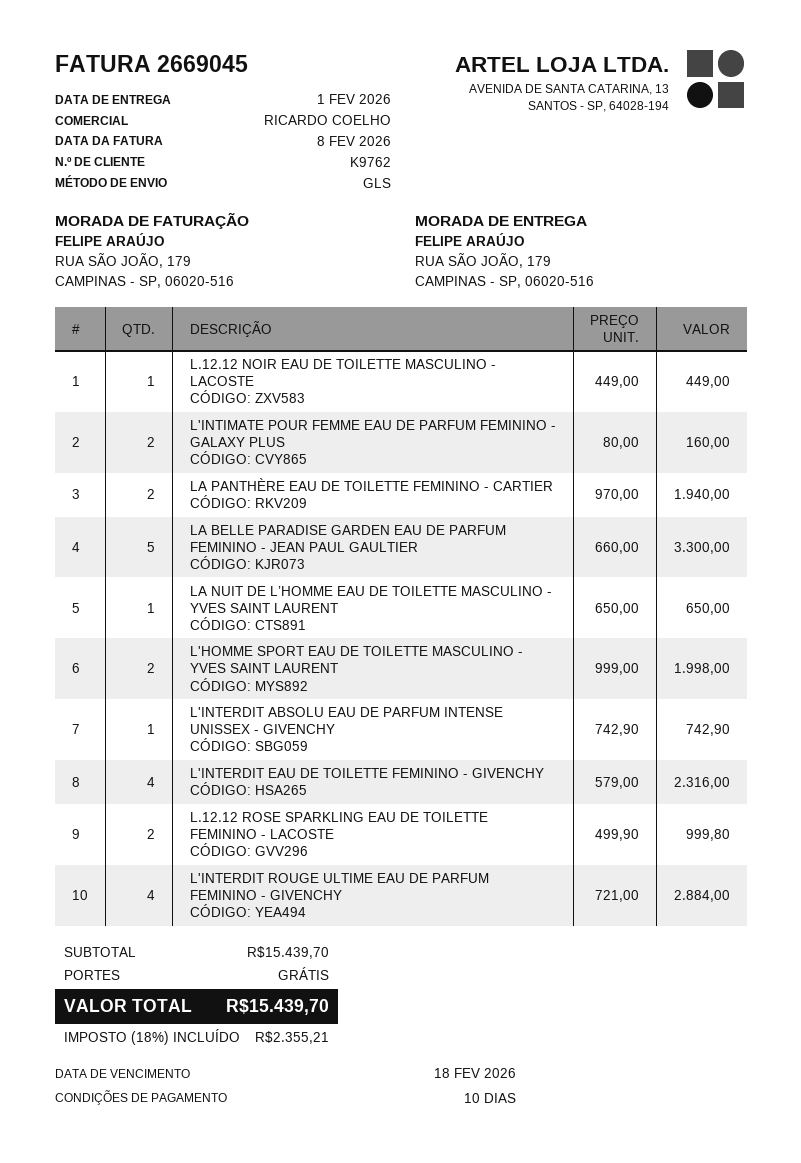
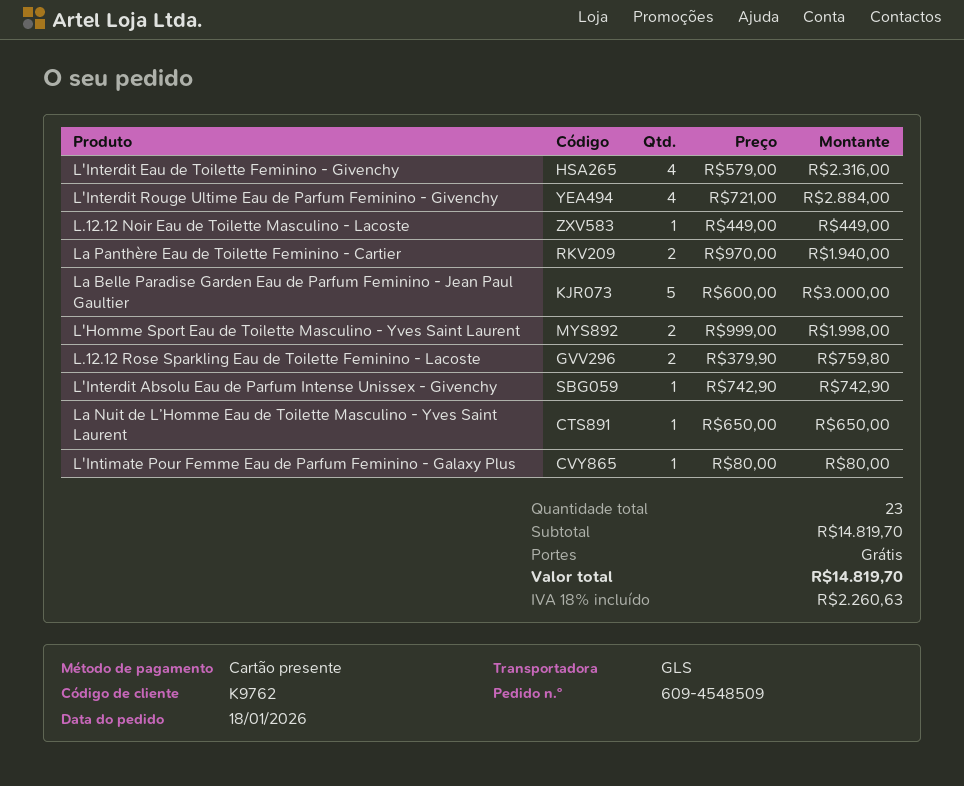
L'INTIMATE POUR FEMME EAU DE PARFUM FEMININO - GALAXY PLUS: 2 x 80.00 = 160.00 -> 1 x 80.00 = 80.00
LA BELLE PARADISE GARDEN EAU DE PARFUM FEMININO - JEAN PAUL GAULTIER: 5 x 660.00 = 3300.00 -> 5 x 600.00 = 3000.00
L.12.12 ROSE SPARKLING EAU DE TOILETTE FEMININO - LACOSTE: 2 x 499.90 = 999.80 -> 2 x 379.90 = 759.80
subtotal: 15439.70 -> 14819.70
tax: 18% = 2355.21 -> 18% = 2260.63
total: 15439.70 -> 14819.70

